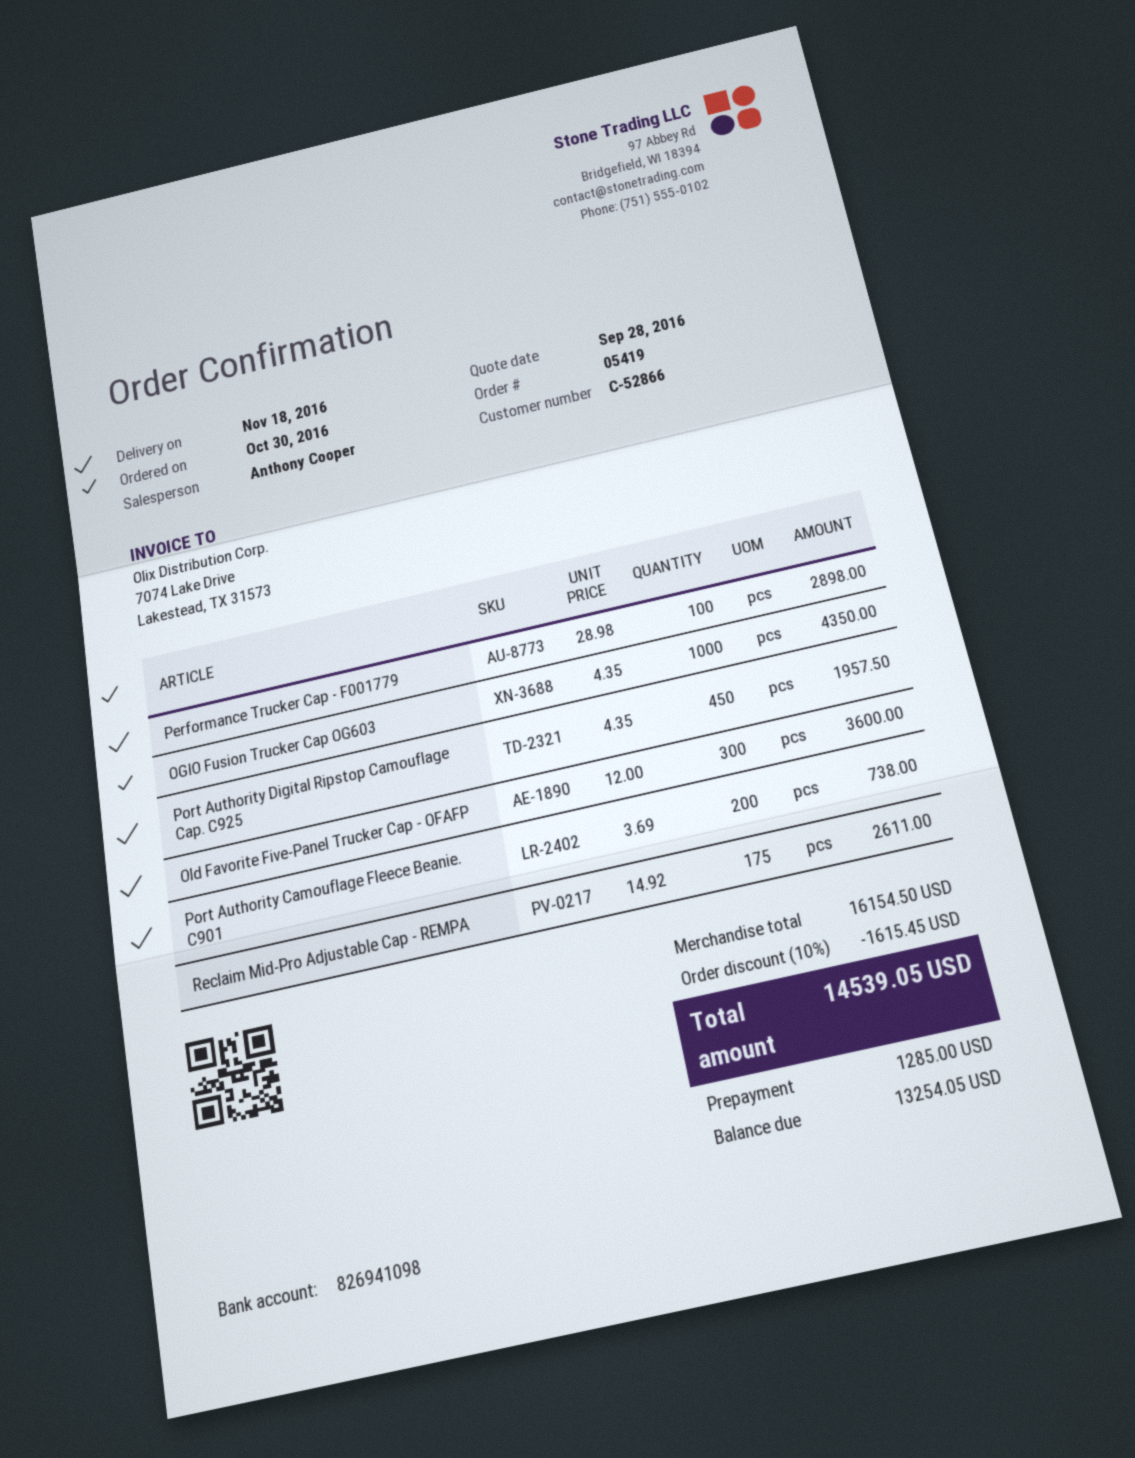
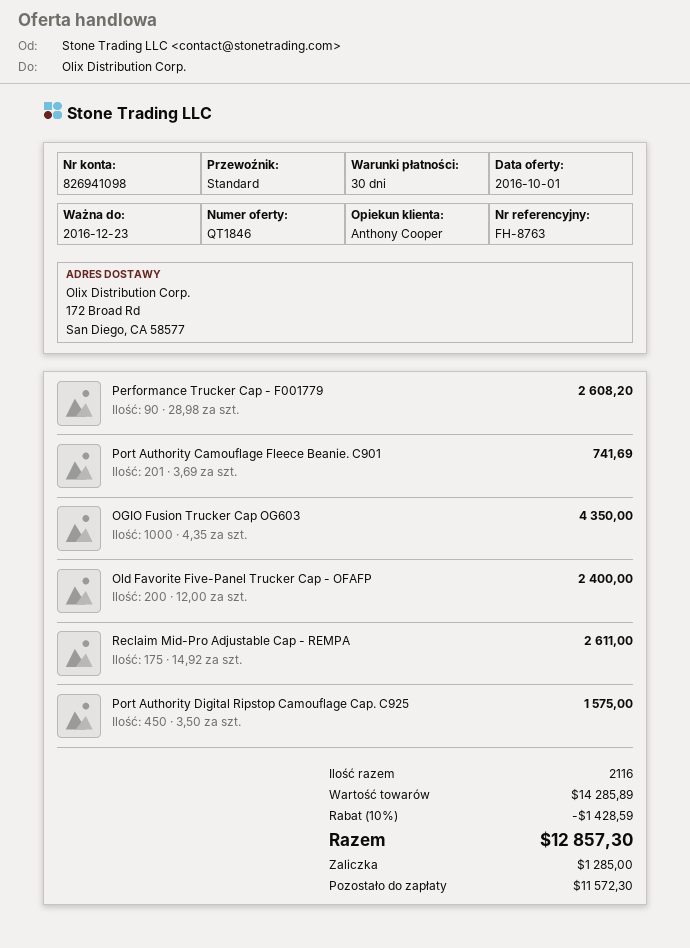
quote date: 2016-09-28 -> 2016-10-01
Performance Trucker Cap - F001779: 100 x 28.98 = 2898.00 -> 90 x 28.98 = 2608.20
Port Authority Digital Ripstop Camouflage Cap. C925: 450 x 4.35 = 1957.50 -> 450 x 3.50 = 1575.00
Old Favorite Five-Panel Trucker Cap - OFAFP: 300 x 12.00 = 3600.00 -> 200 x 12.00 = 2400.00
Port Authority Camouflage Fleece Beanie. C901: 200 x 3.69 = 738.00 -> 201 x 3.69 = 741.69
subtotal: 16154.50 -> 14285.89
discount: 10% = 1615.45 -> 10% = 1428.59
total: 14539.05 -> 12857.30
balance: 13254.05 -> 11572.30

